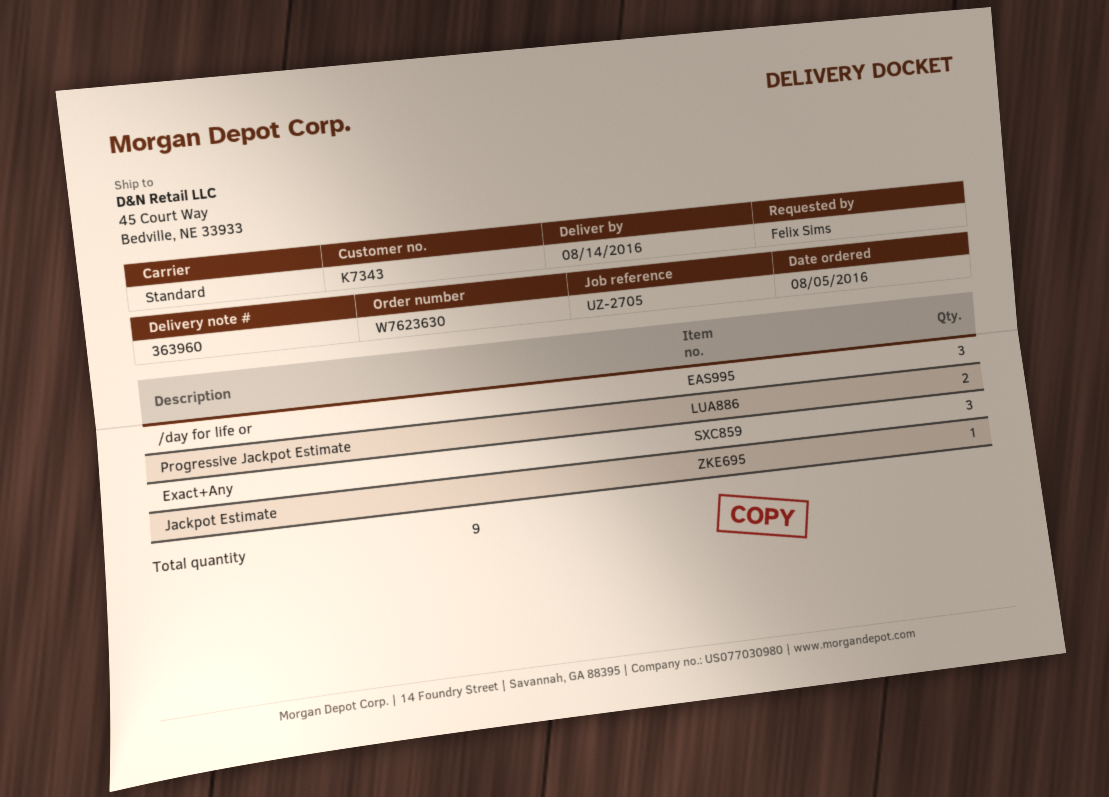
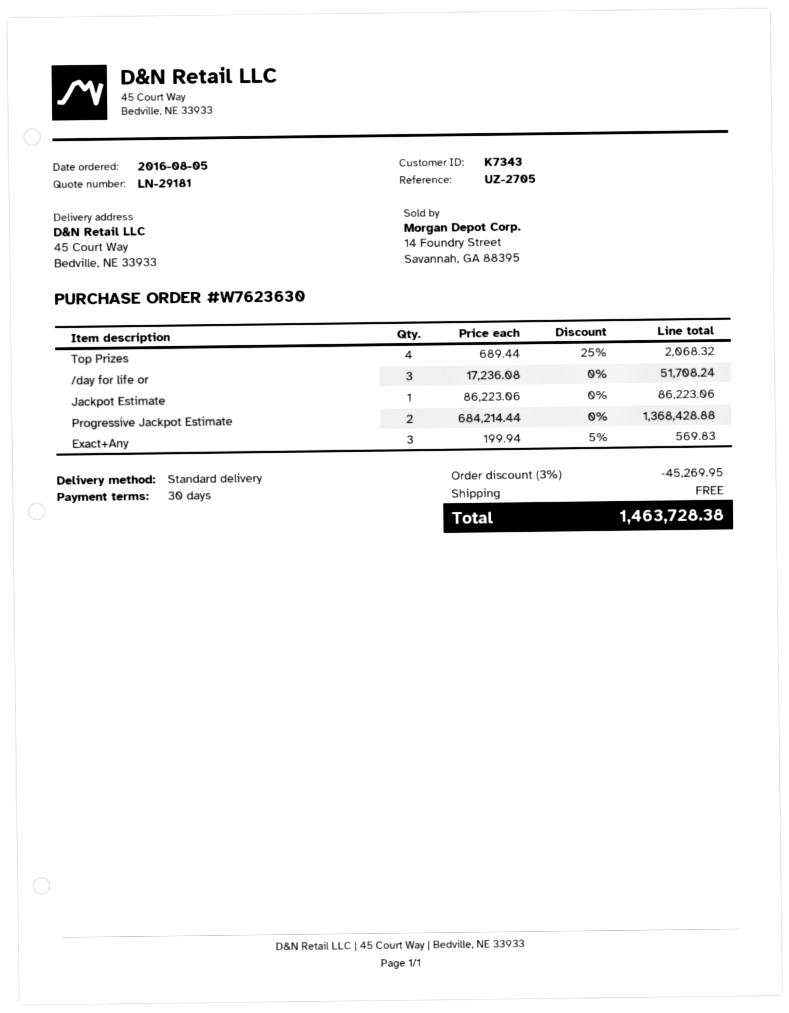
Top Prizes: none -> 4

